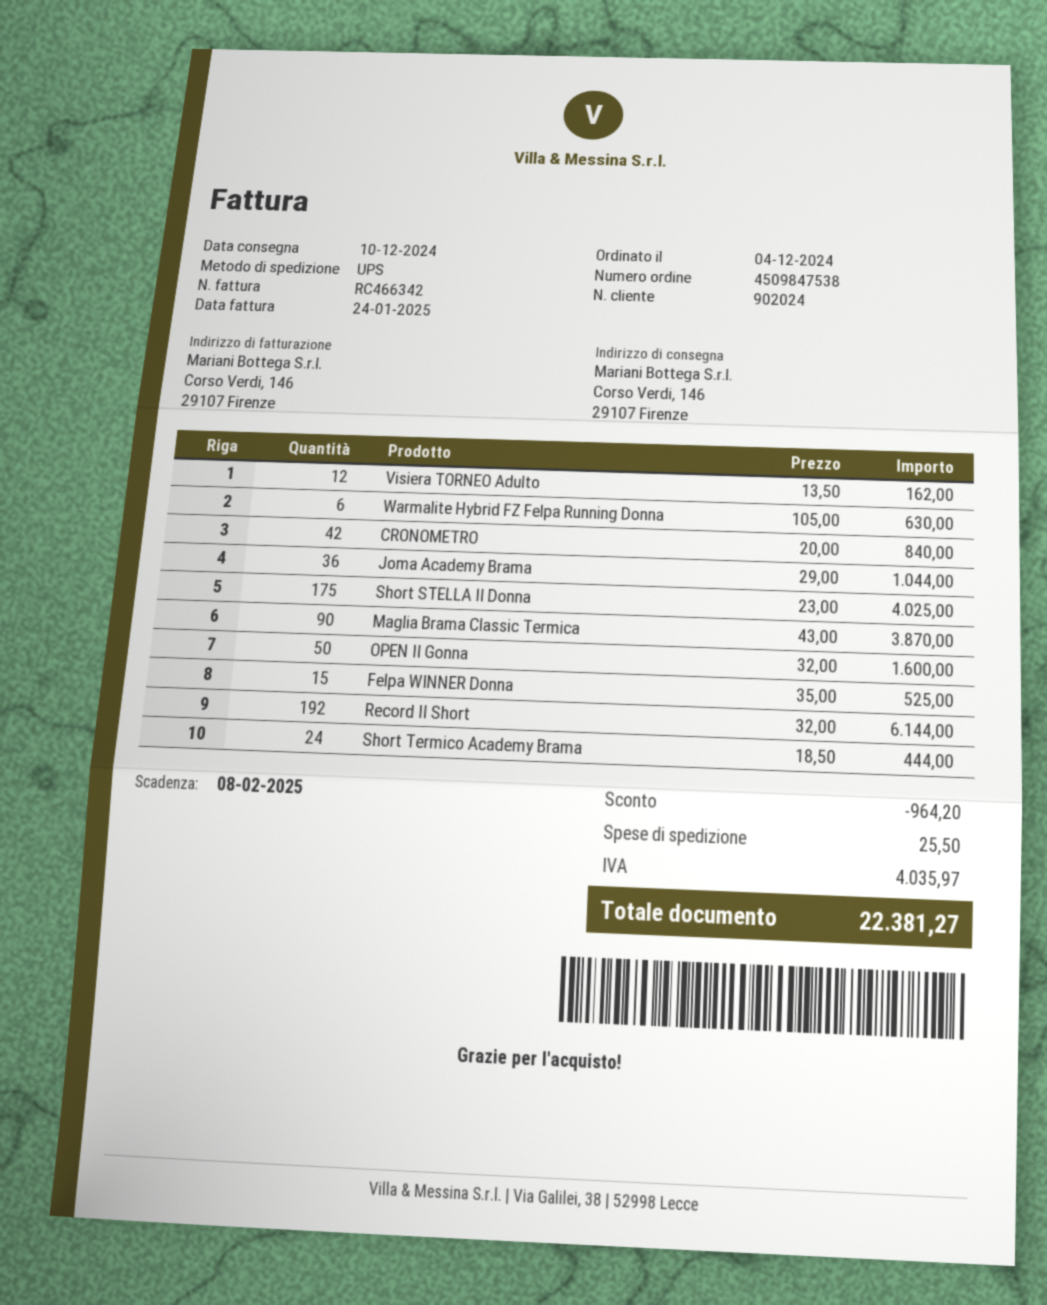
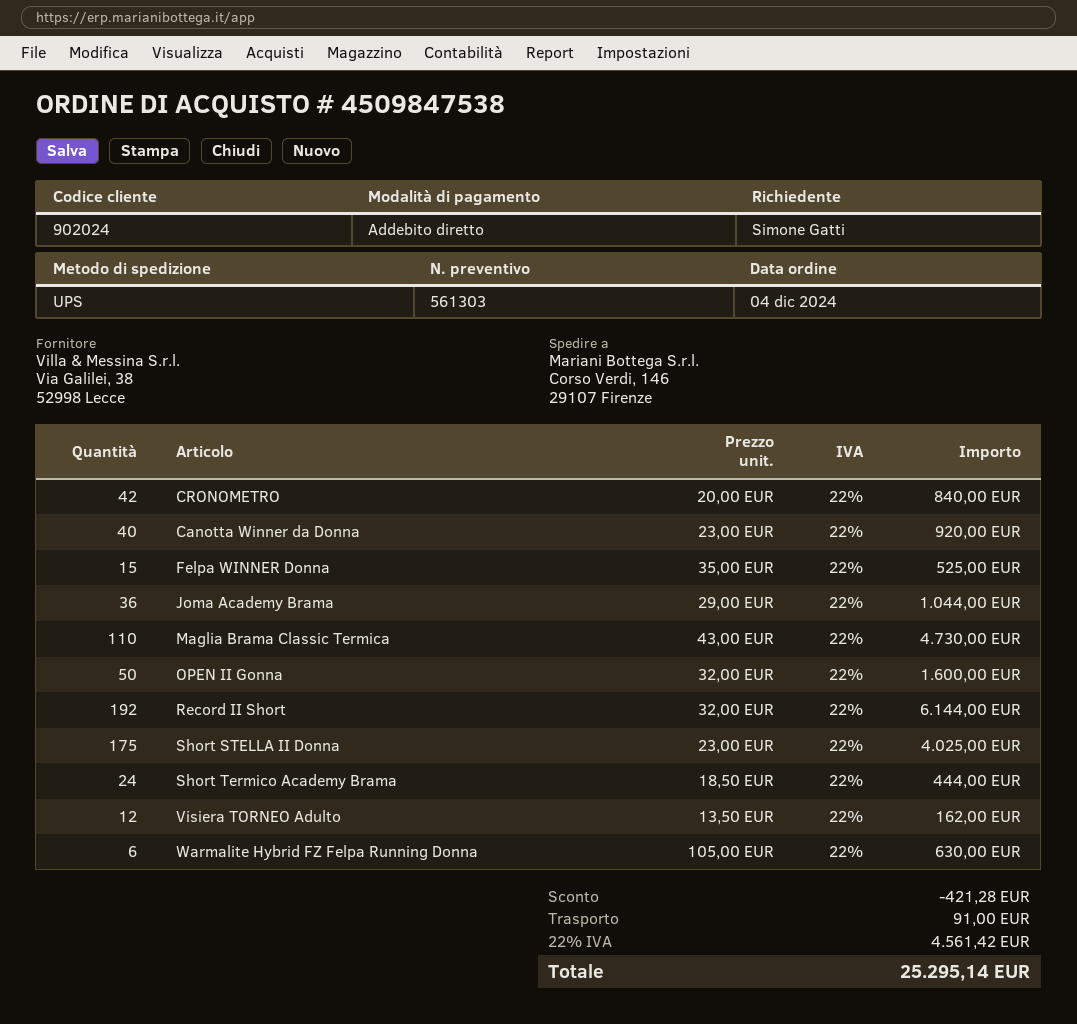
Maglia Brama Classic Termica: 90 x 43.00 = 3870.00 -> 110 x 43.00 = 4730.00
Canotta Winner da Donna: none -> 40 x 23.00 = 920.00
discount: 964.20 -> 421.28
shipping: 25.50 -> 91.00
tax: 4035.97 -> 4561.42
total: 22381.27 -> 25295.14

